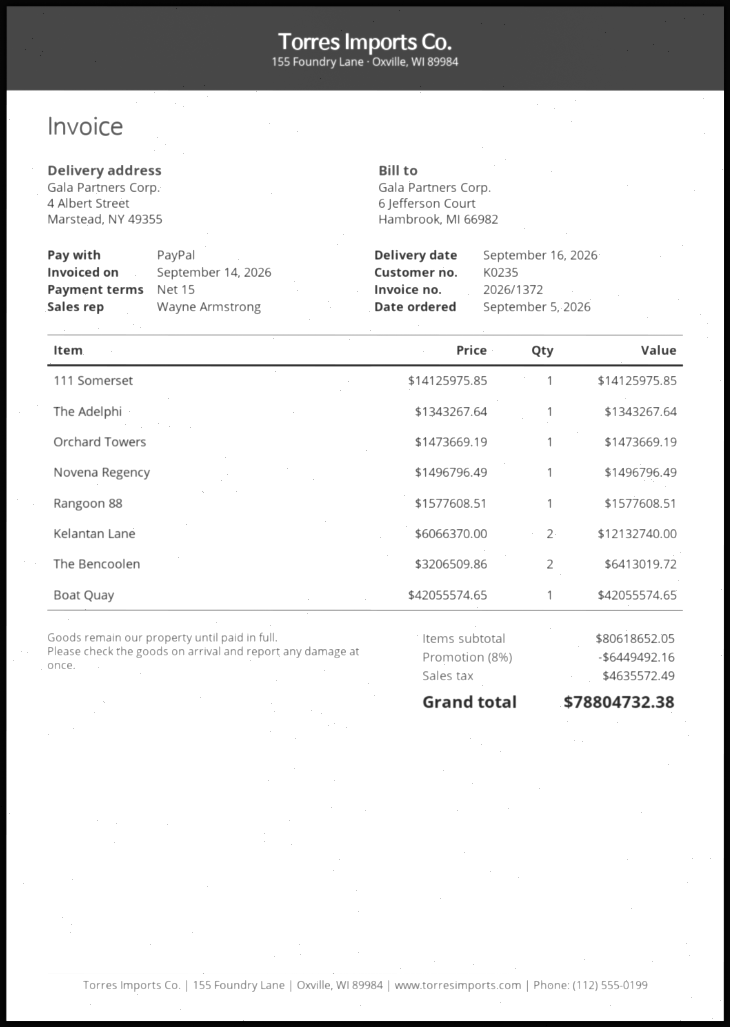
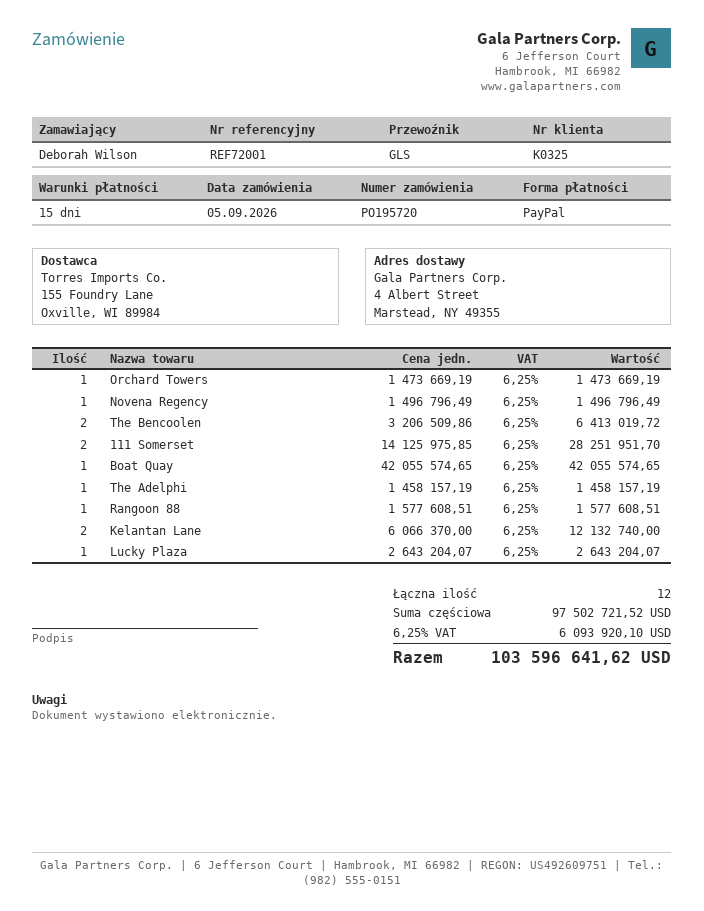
customer number: K0235 -> K0325
111 Somerset: 1 x 14125975.85 = 14125975.85 -> 2 x 14125975.85 = 28251951.70
The Adelphi: 1 x 1343267.64 = 1343267.64 -> 1 x 1458157.19 = 1458157.19
Lucky Plaza: none -> 1 x 2643204.07 = 2643204.07
subtotal: 80618652.05 -> 97502721.52
discount: 8% = 6449492.16 -> none
tax: 4635572.49 -> 6093920.10
total: 78804732.38 -> 103596641.62

